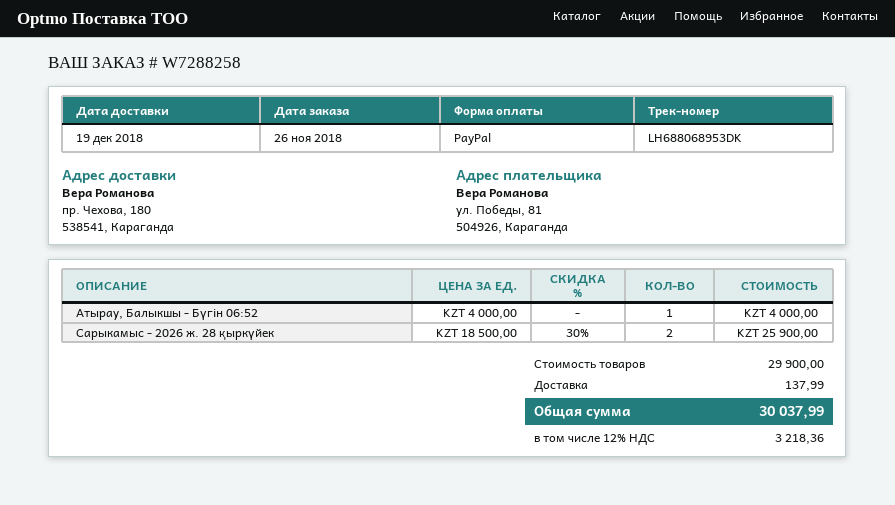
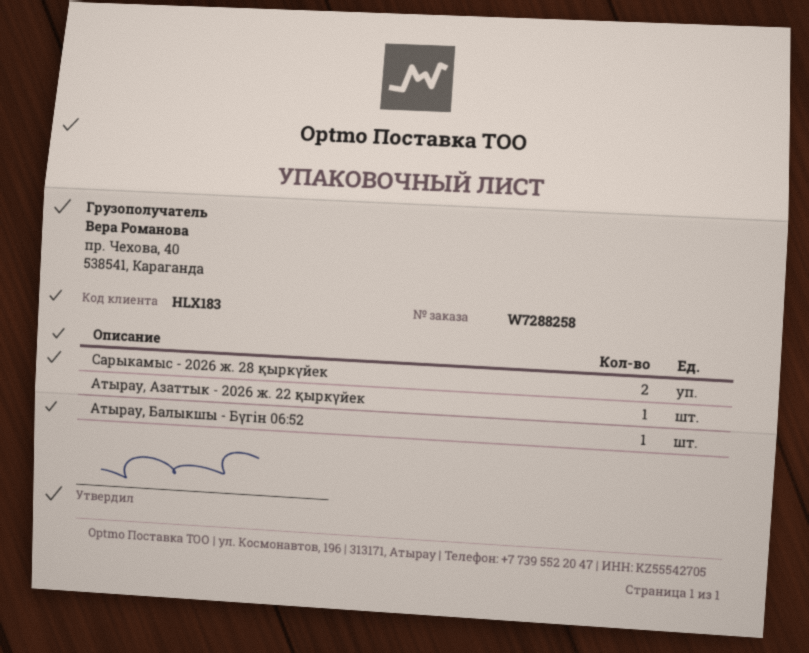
ship to: пр. Чехова, 180, 538541, Караганда -> пр. Чехова, 40, 538541, Караганда
Атырау, Азаттык - 2026 ж. 22 қыркүйек: none -> 1

